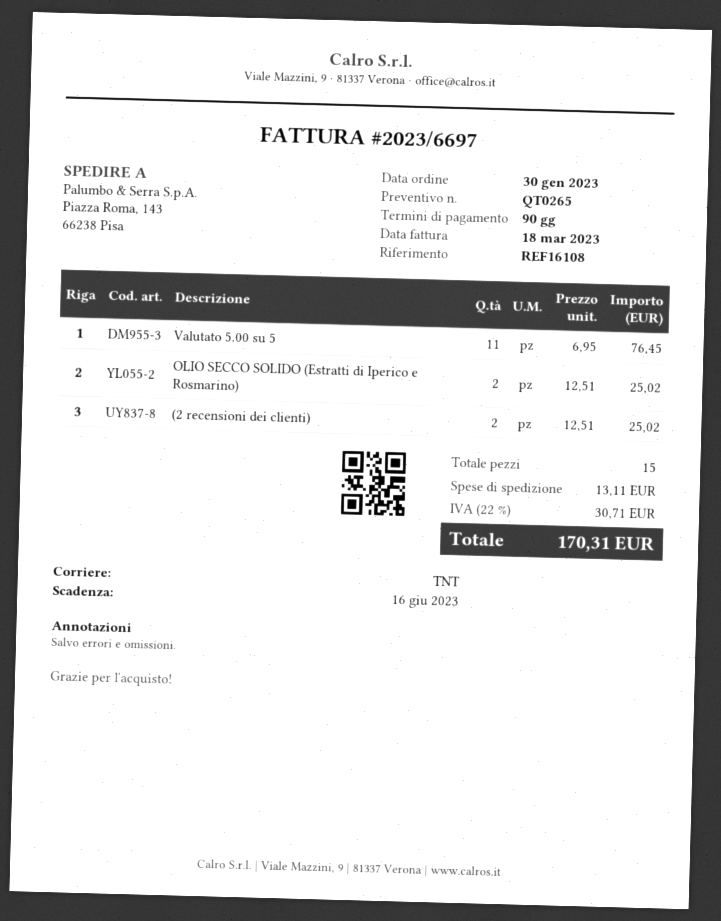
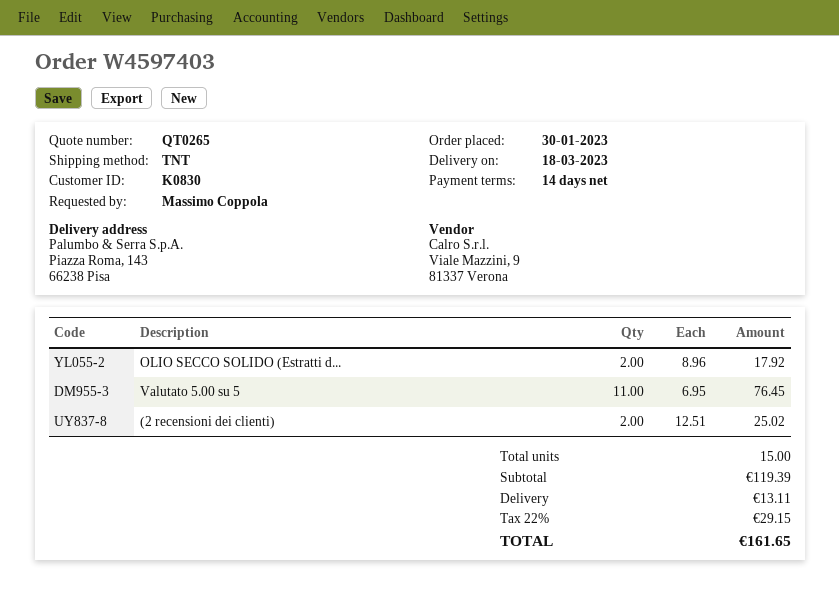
payment terms: 90 days -> 14 days
OLIO SECCO SOLIDO (Estratti di Iperico e Rosmarino): 2 x 12.51 = 25.02 -> 2 x 8.96 = 17.92
tax: 22% = 30.71 -> 22% = 29.15
total: 170.31 -> 161.65

